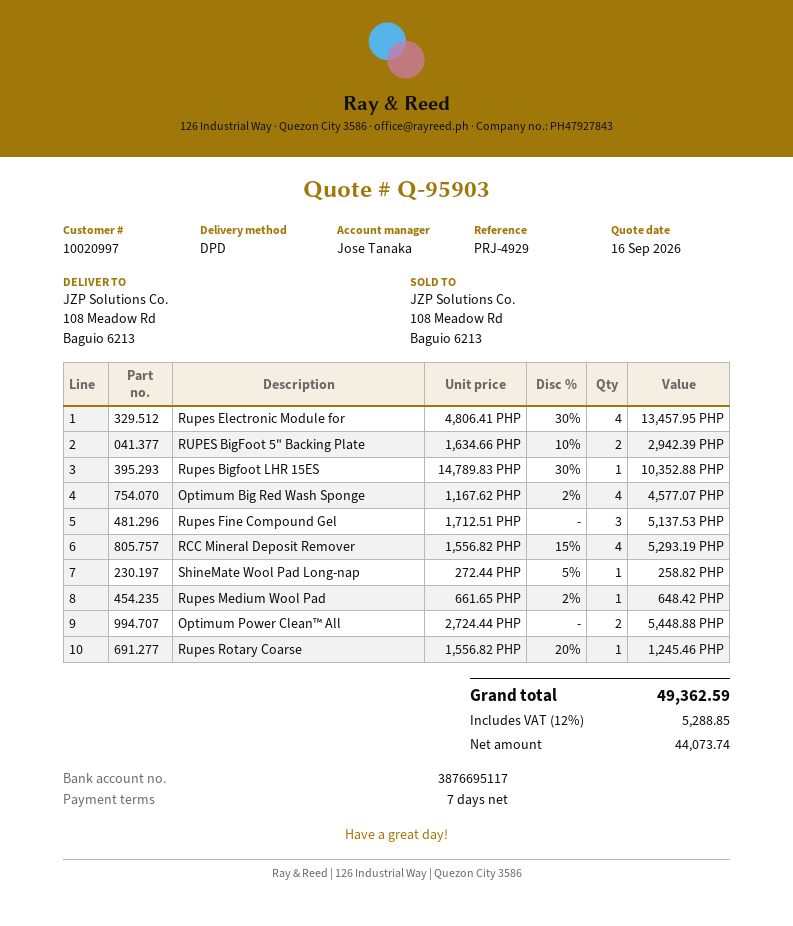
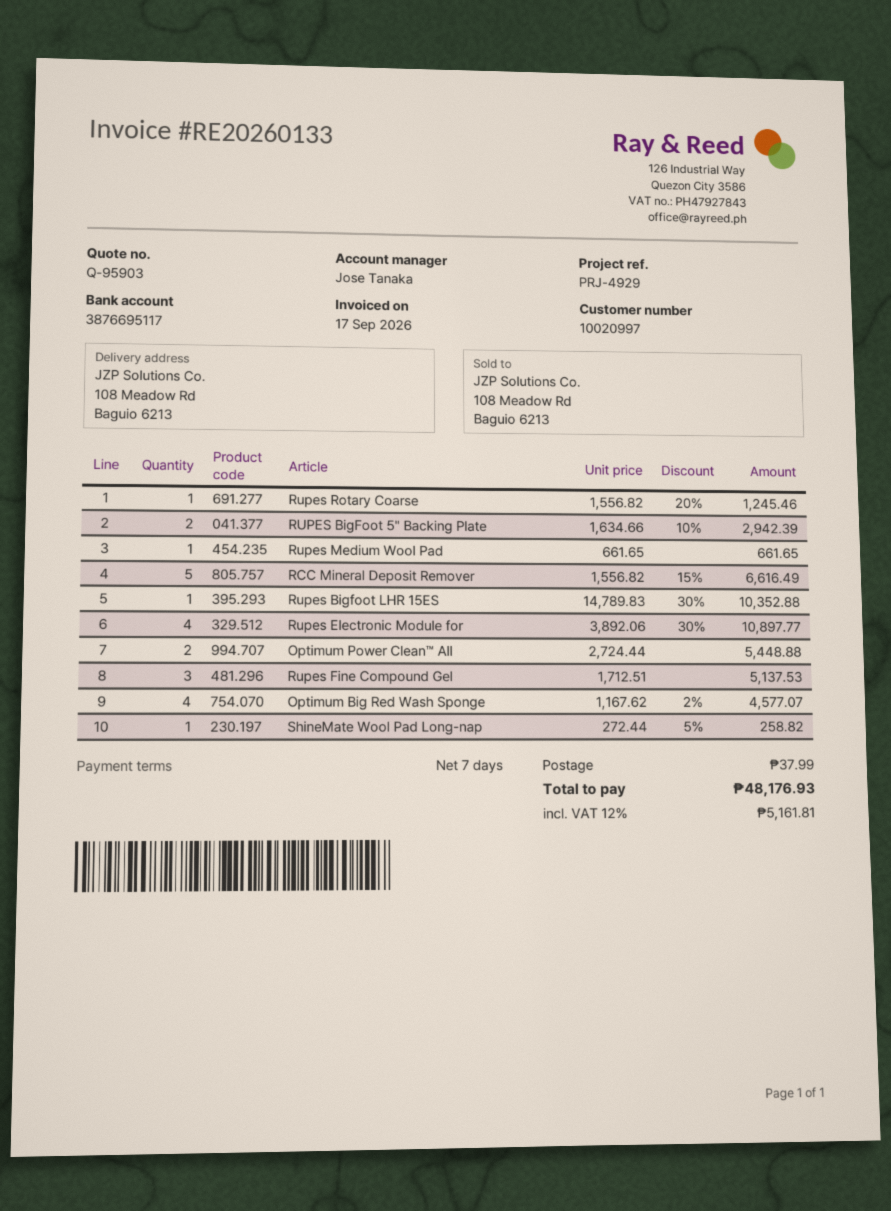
Rupes Electronic Module for: 4 x 4806.41 - 30% = 13457.95 -> 4 x 3892.06 - 30% = 10897.77
RCC Mineral Deposit Remover: 4 x 1556.82 - 15% = 5293.19 -> 5 x 1556.82 - 15% = 6616.49
Rupes Medium Wool Pad: 1 x 661.65 - 2% = 648.42 -> 1 x 661.65 = 661.65
shipping: none -> 37.99
tax: 12% = 5288.85 -> 12% = 5161.81
total: 49362.59 -> 48176.93

